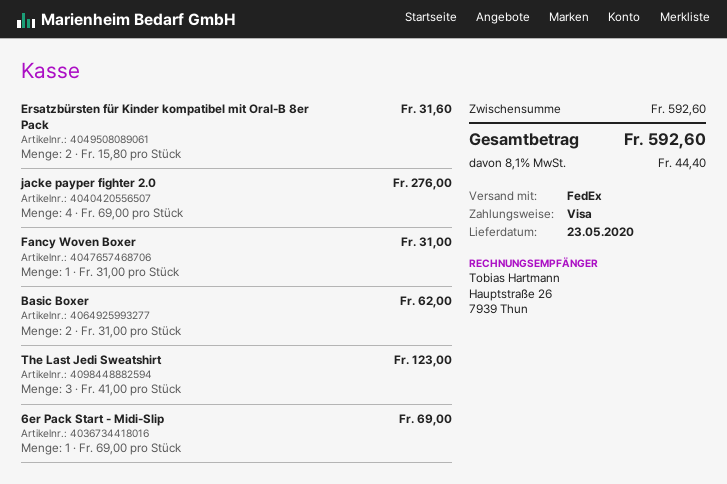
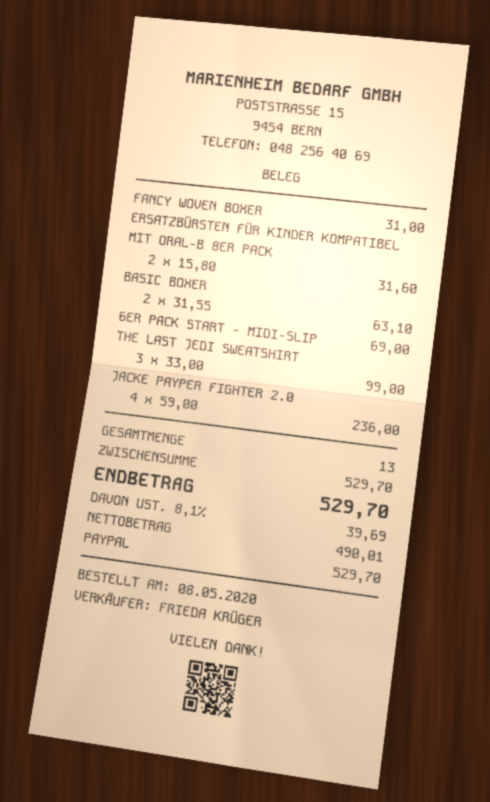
payment method: Visa -> PayPal
jacke payper fighter 2.0: 4 x 69.00 = 276.00 -> 4 x 59.00 = 236.00
Basic Boxer: 2 x 31.00 = 62.00 -> 2 x 31.55 = 63.10
The Last Jedi Sweatshirt: 3 x 41.00 = 123.00 -> 3 x 33.00 = 99.00
subtotal: 592.60 -> 529.70
tax: 8.1% = 44.40 -> 8.1% = 39.69
total: 592.60 -> 529.70

